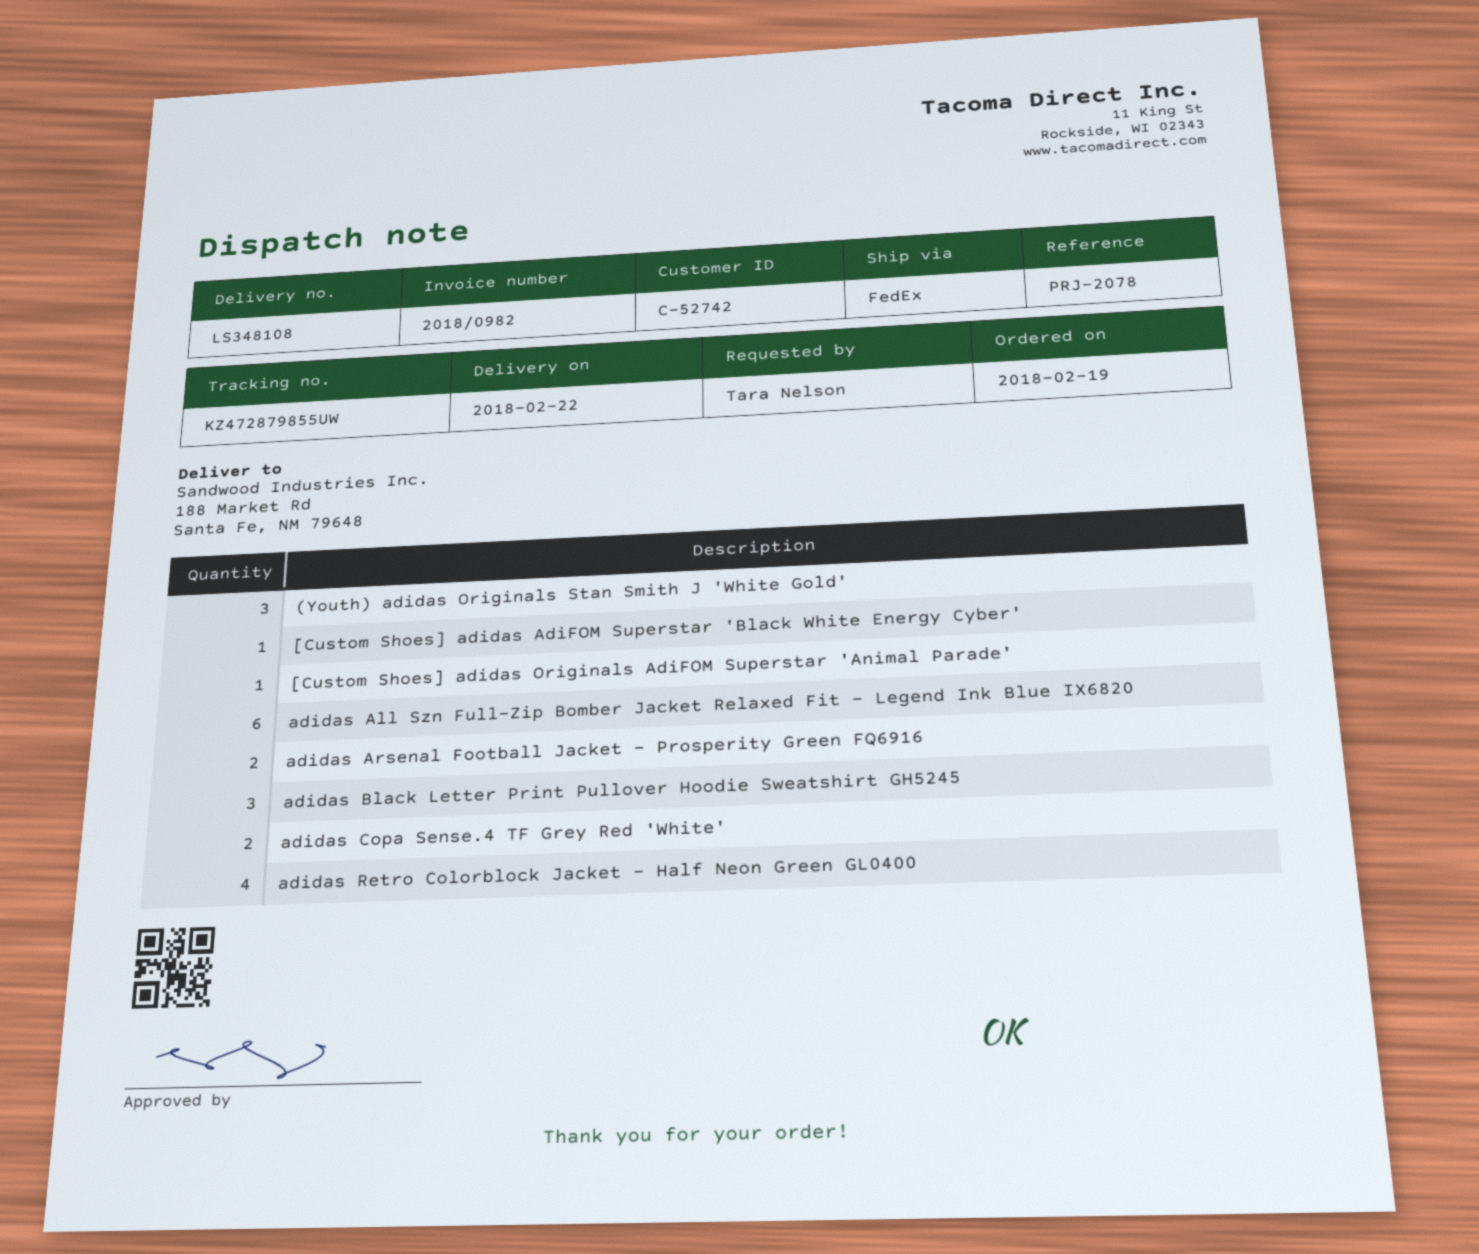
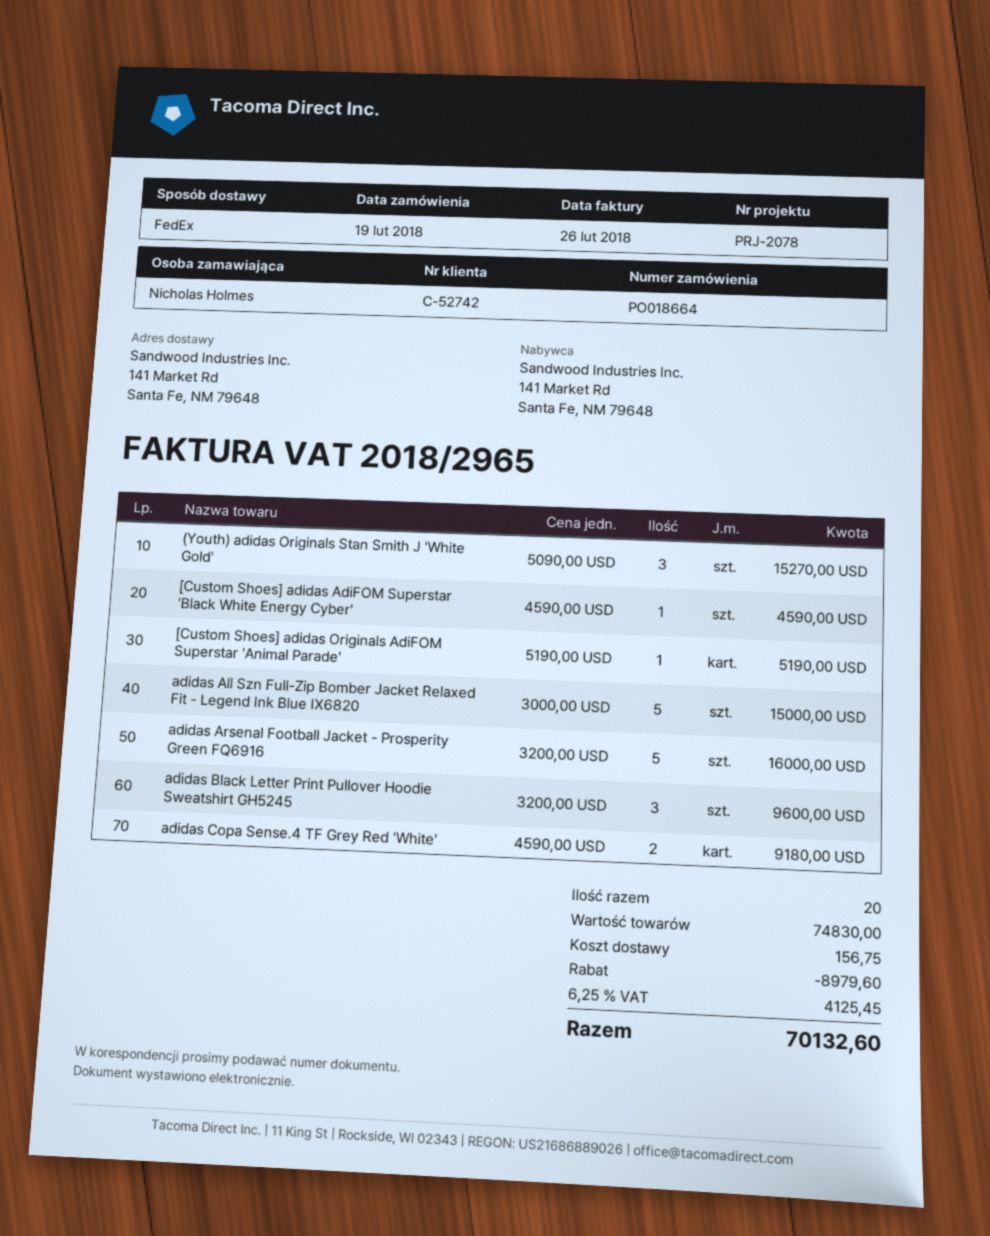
invoice number: 2018/0982 -> 2018/2965
ordered by: Tara Nelson -> Nicholas Holmes
ship to: 188 Market Rd, Santa Fe, NM 79648 -> 141 Market Rd, Santa Fe, NM 79648
adidas All Szn Full-Zip Bomber Jacket Relaxed Fit - Legend Ink Blue IX6820: 6 -> 5
adidas Arsenal Football Jacket - Prosperity Green FQ6916: 2 -> 5
adidas Retro Colorblock Jacket - Half Neon Green GL0400: 4 -> none

